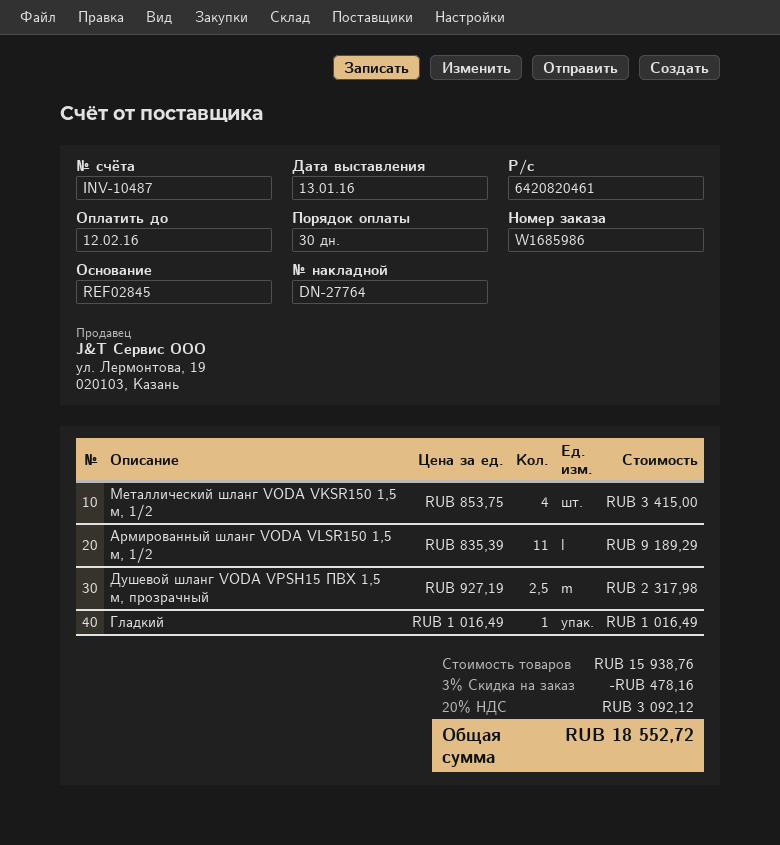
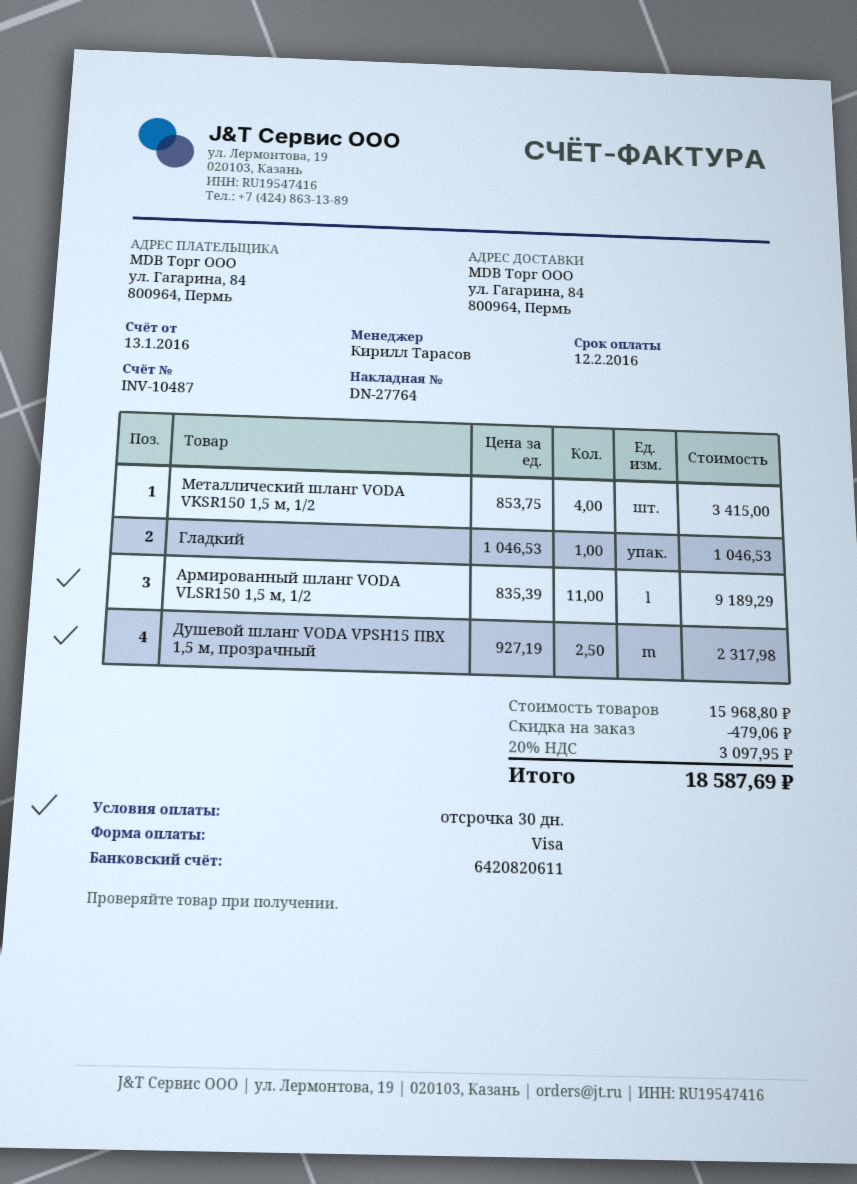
bank account: 6420820461 -> 6420820611
Гладкий: 1 x 1016.49 = 1016.49 -> 1 x 1046.53 = 1046.53
subtotal: 15938.76 -> 15968.80
discount: 478.16 -> 479.06
tax: 20% = 3092.12 -> 20% = 3097.95
total: 18552.72 -> 18587.69

